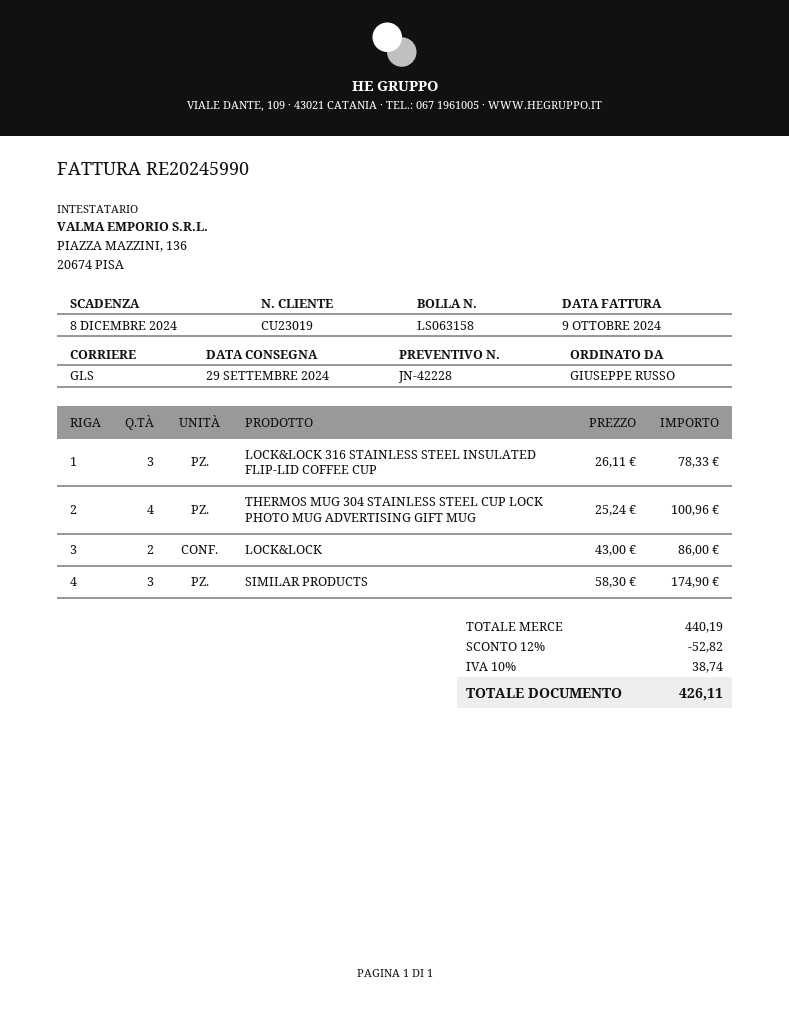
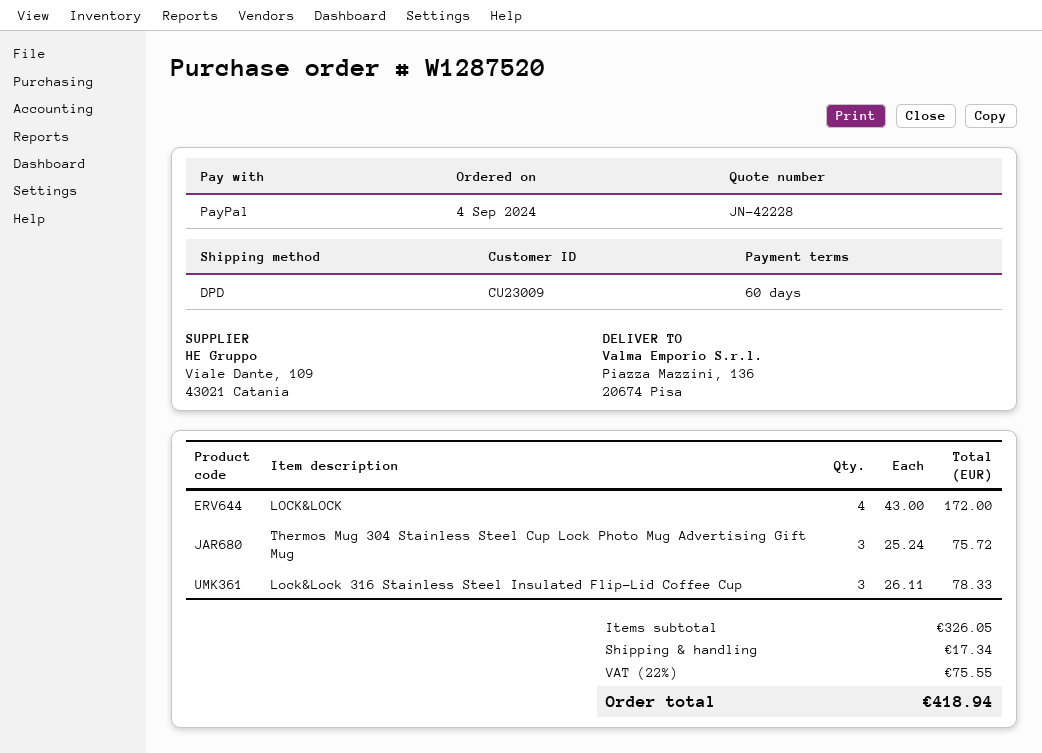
customer number: CU23019 -> CU23009
shipping method: GLS -> DPD
THERMOS MUG 304 STAINLESS STEEL CUP LOCK PHOTO MUG ADVERTISING GIFT MUG: 4 x 25.24 = 100.96 -> 3 x 25.24 = 75.72
LOCK&LOCK: 2 x 43.00 = 86.00 -> 4 x 43.00 = 172.00
SIMILAR PRODUCTS: 3 x 58.30 = 174.90 -> none
subtotal: 440.19 -> 326.05
discount: 12% = 52.82 -> none
shipping: none -> 17.34
tax: 10% = 38.74 -> 22% = 75.55
total: 426.11 -> 418.94

